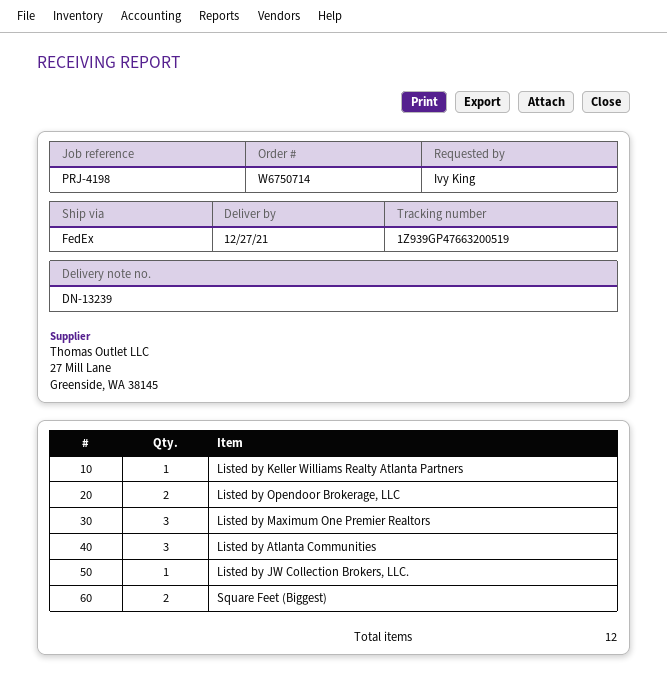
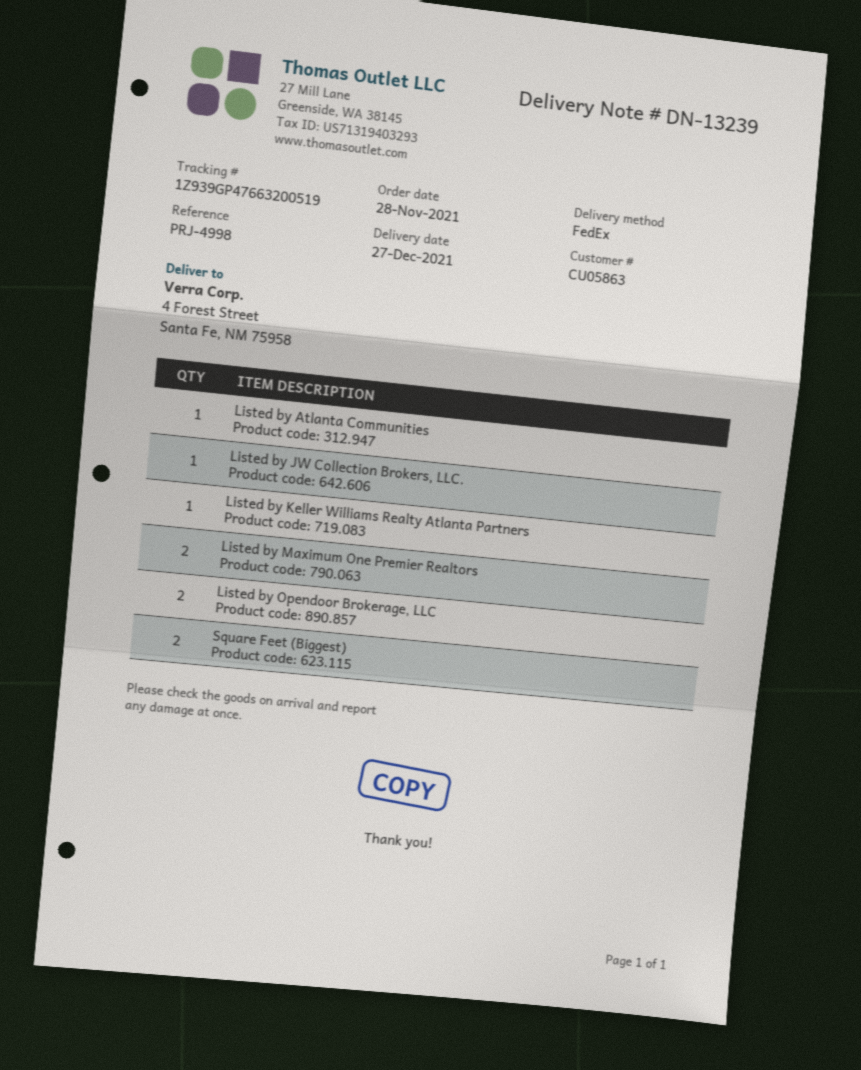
reference: PRJ-4198 -> PRJ-4998
Listed by Maximum One Premier Realtors: 3 -> 2
Listed by Atlanta Communities: 3 -> 1

